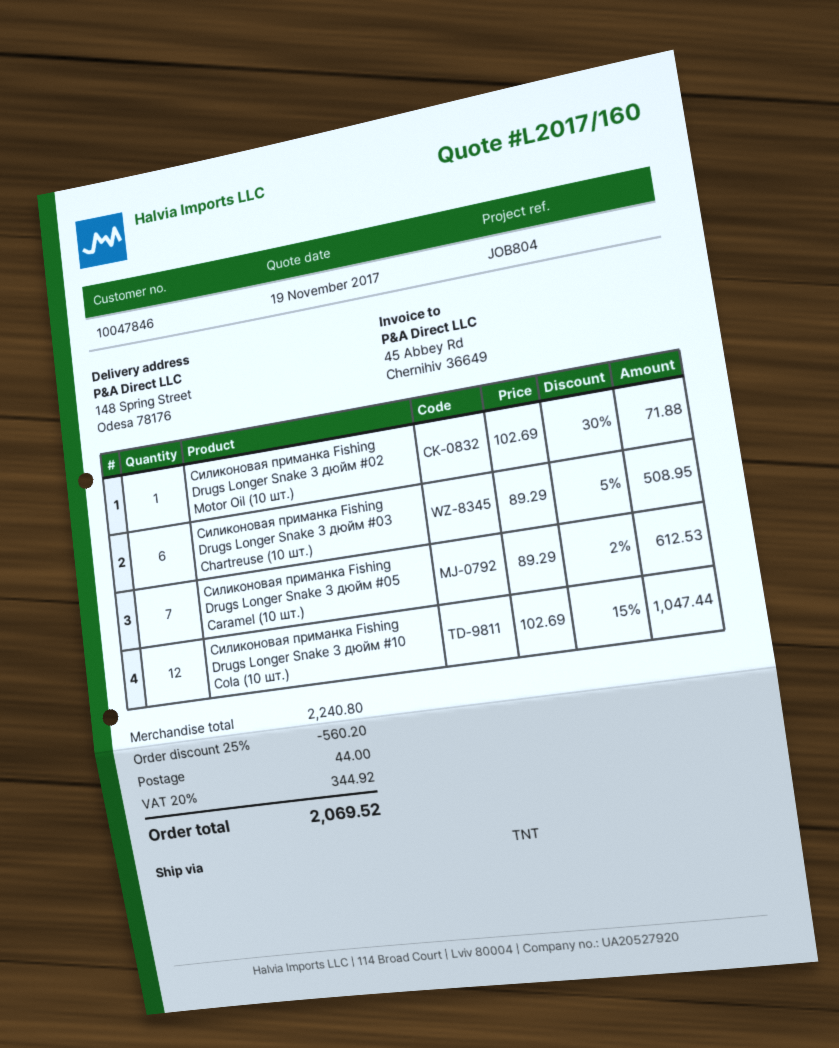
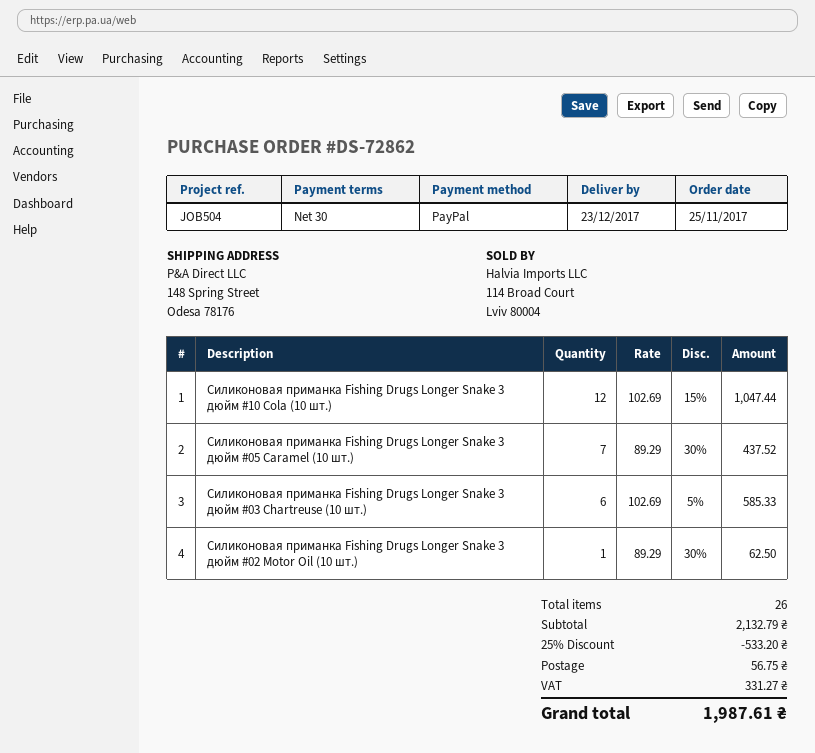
reference: JOB804 -> JOB504
Силиконовая приманка Fishing Drugs Longer Snake 3 дюйм #02 Motor Oil (10 шт.): 1 x 102.69 - 30% = 71.88 -> 1 x 89.29 - 30% = 62.50
Силиконовая приманка Fishing Drugs Longer Snake 3 дюйм #03 Chartreuse (10 шт.): 6 x 89.29 - 5% = 508.95 -> 6 x 102.69 - 5% = 585.33
Силиконовая приманка Fishing Drugs Longer Snake 3 дюйм #05 Caramel (10 шт.): 7 x 89.29 - 2% = 612.53 -> 7 x 89.29 - 30% = 437.52
subtotal: 2240.80 -> 2132.79
discount: 25% = 560.20 -> 25% = 533.20
shipping: 44.00 -> 56.75
tax: 344.92 -> 331.27
total: 2069.52 -> 1987.61

